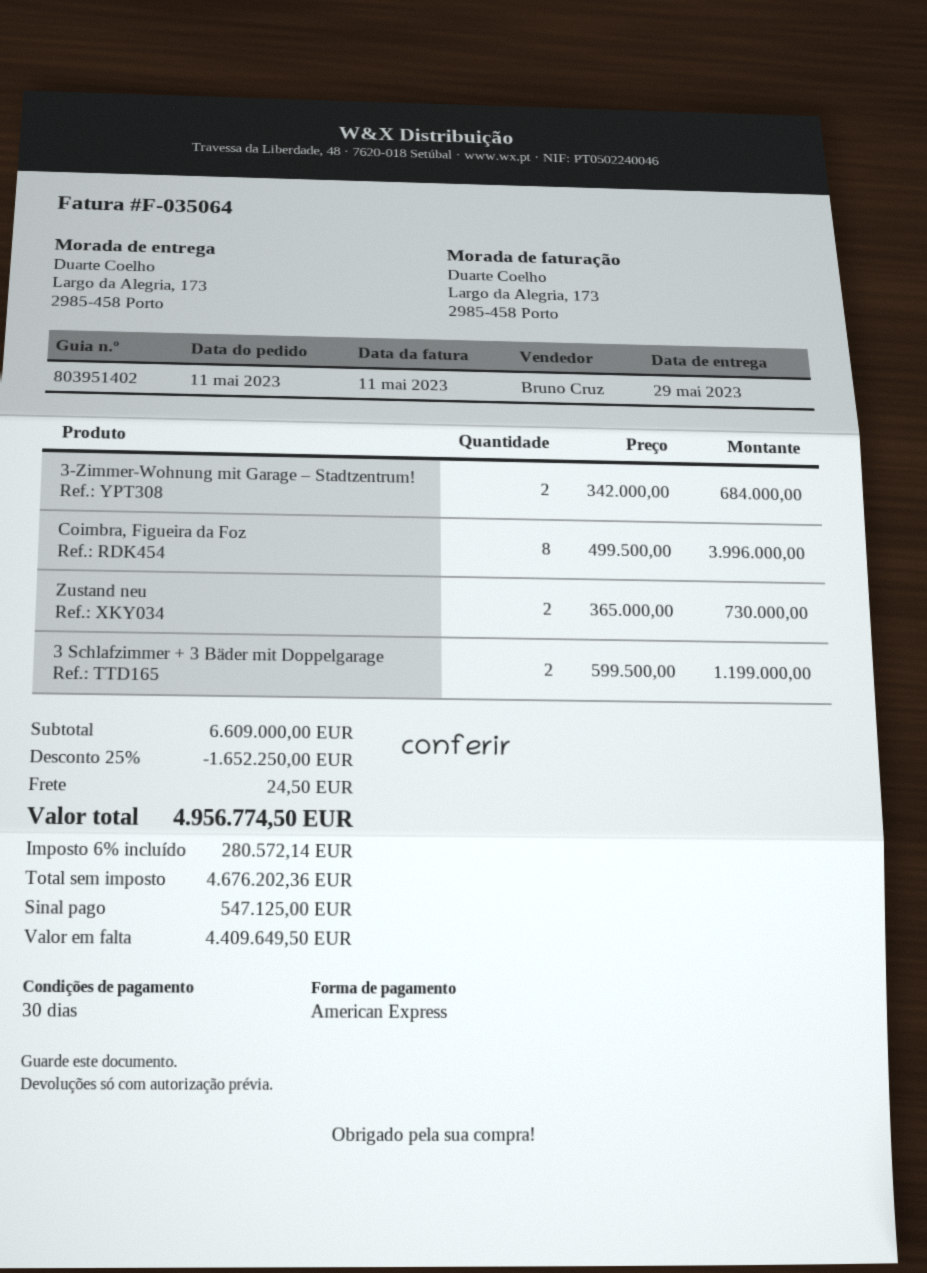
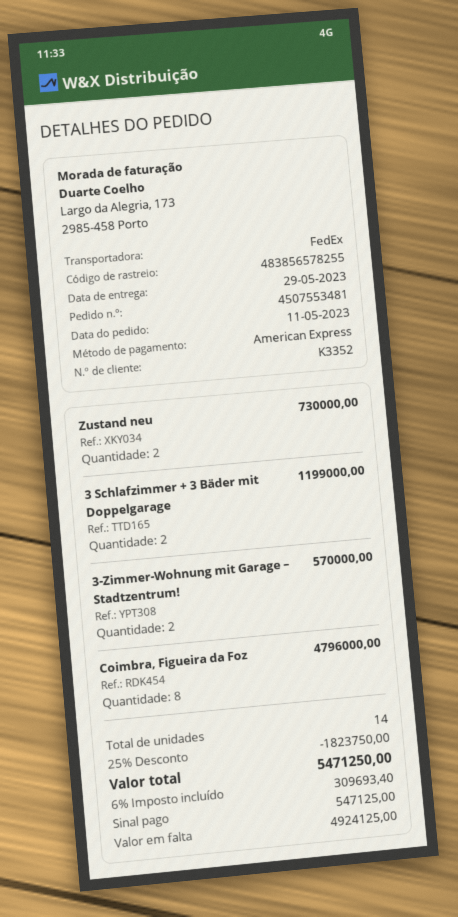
3-Zimmer-Wohnung mit Garage – Stadtzentrum!: 2 for 684000.00 -> 2 for 570000.00
Coimbra, Figueira da Foz: 8 for 3996000.00 -> 8 for 4796000.00
discount: 25% = 1652250.00 -> 25% = 1823750.00
shipping: 24.50 -> none
tax: 6% = 280572.14 -> 6% = 309693.40
total: 4956774.50 -> 5471250.00
balance: 4409649.50 -> 4924125.00

